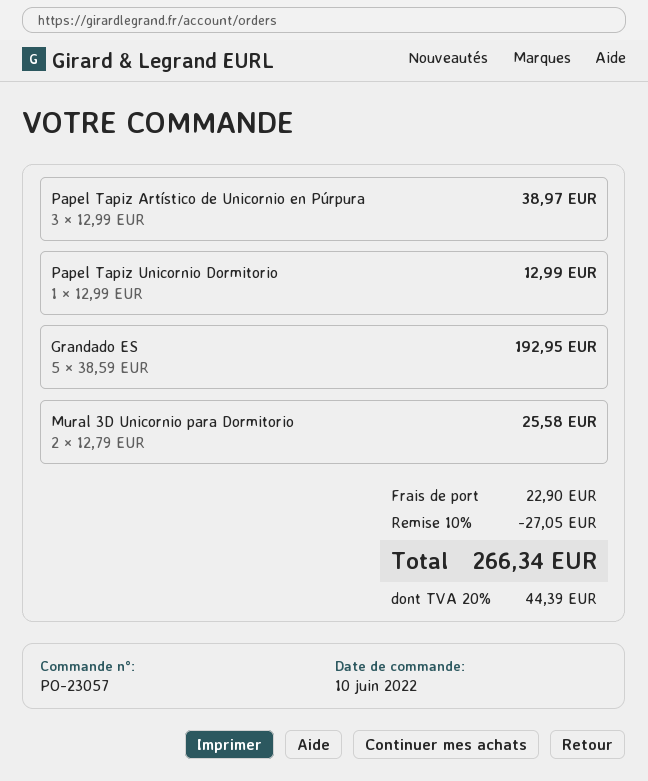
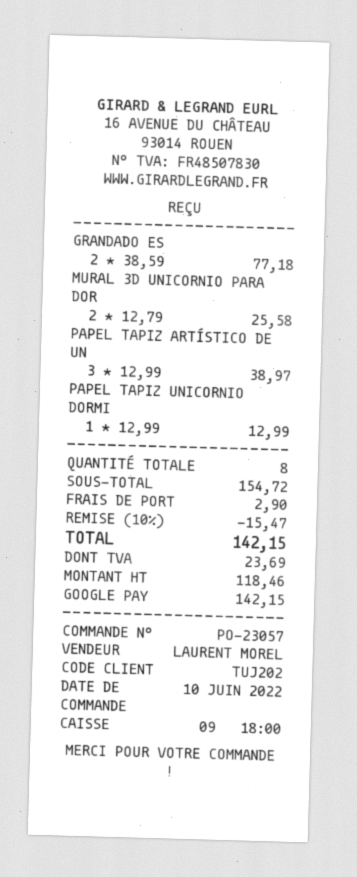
Grandado ES: 5 x 38.59 = 192.95 -> 2 x 38.59 = 77.18
discount: 10% = 27.05 -> 10% = 15.47
shipping: 22.90 -> 2.90
tax: 44.39 -> 23.69
total: 266.34 -> 142.15

